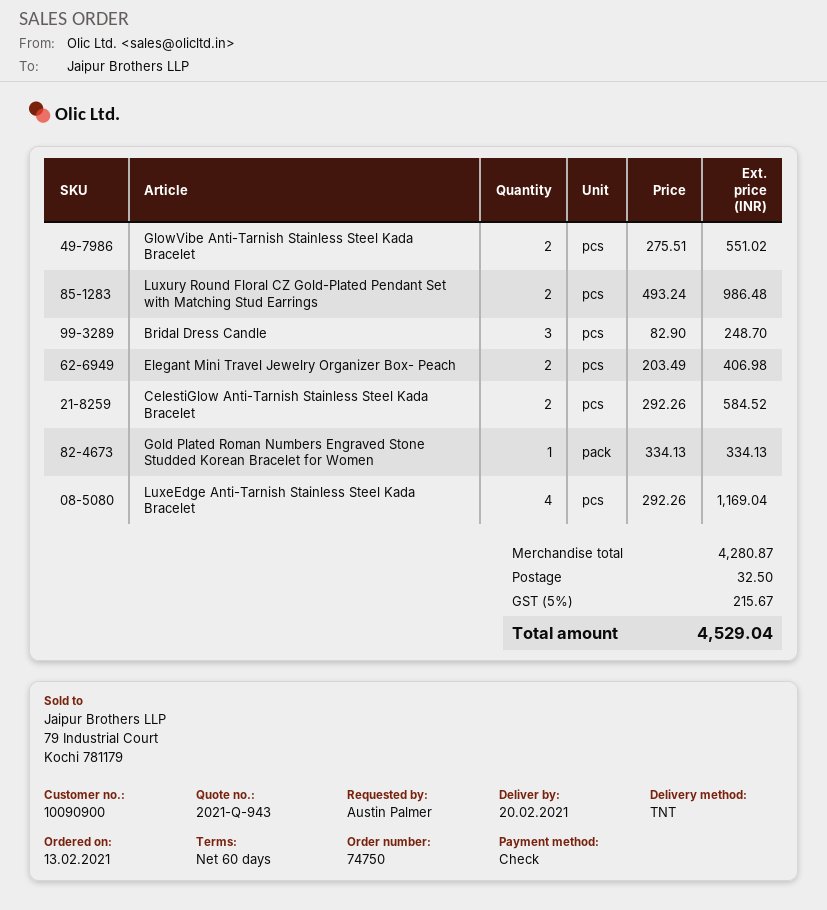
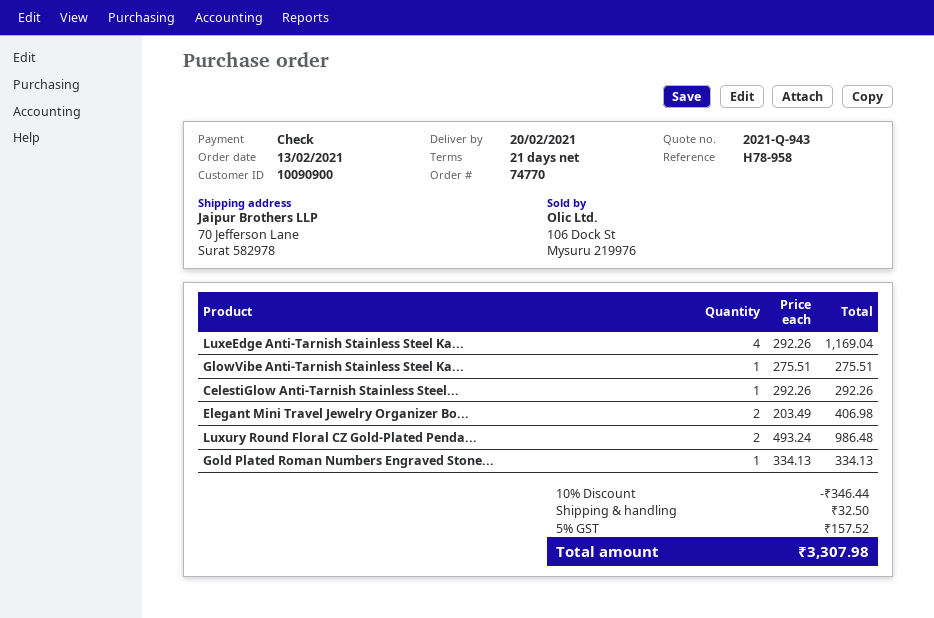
order number: 74750 -> 74770
payment terms: 60 days -> 21 days
GlowVibe Anti-Tarnish Stainless Steel Kada Bracelet: 2 x 275.51 = 551.02 -> 1 x 275.51 = 275.51
Bridal Dress Candle: 3 x 82.90 = 248.70 -> none
CelestiGlow Anti-Tarnish Stainless Steel Kada Bracelet: 2 x 292.26 = 584.52 -> 1 x 292.26 = 292.26
discount: none -> 10% = 346.44
tax: 5% = 215.67 -> 5% = 157.52
total: 4529.04 -> 3307.98

